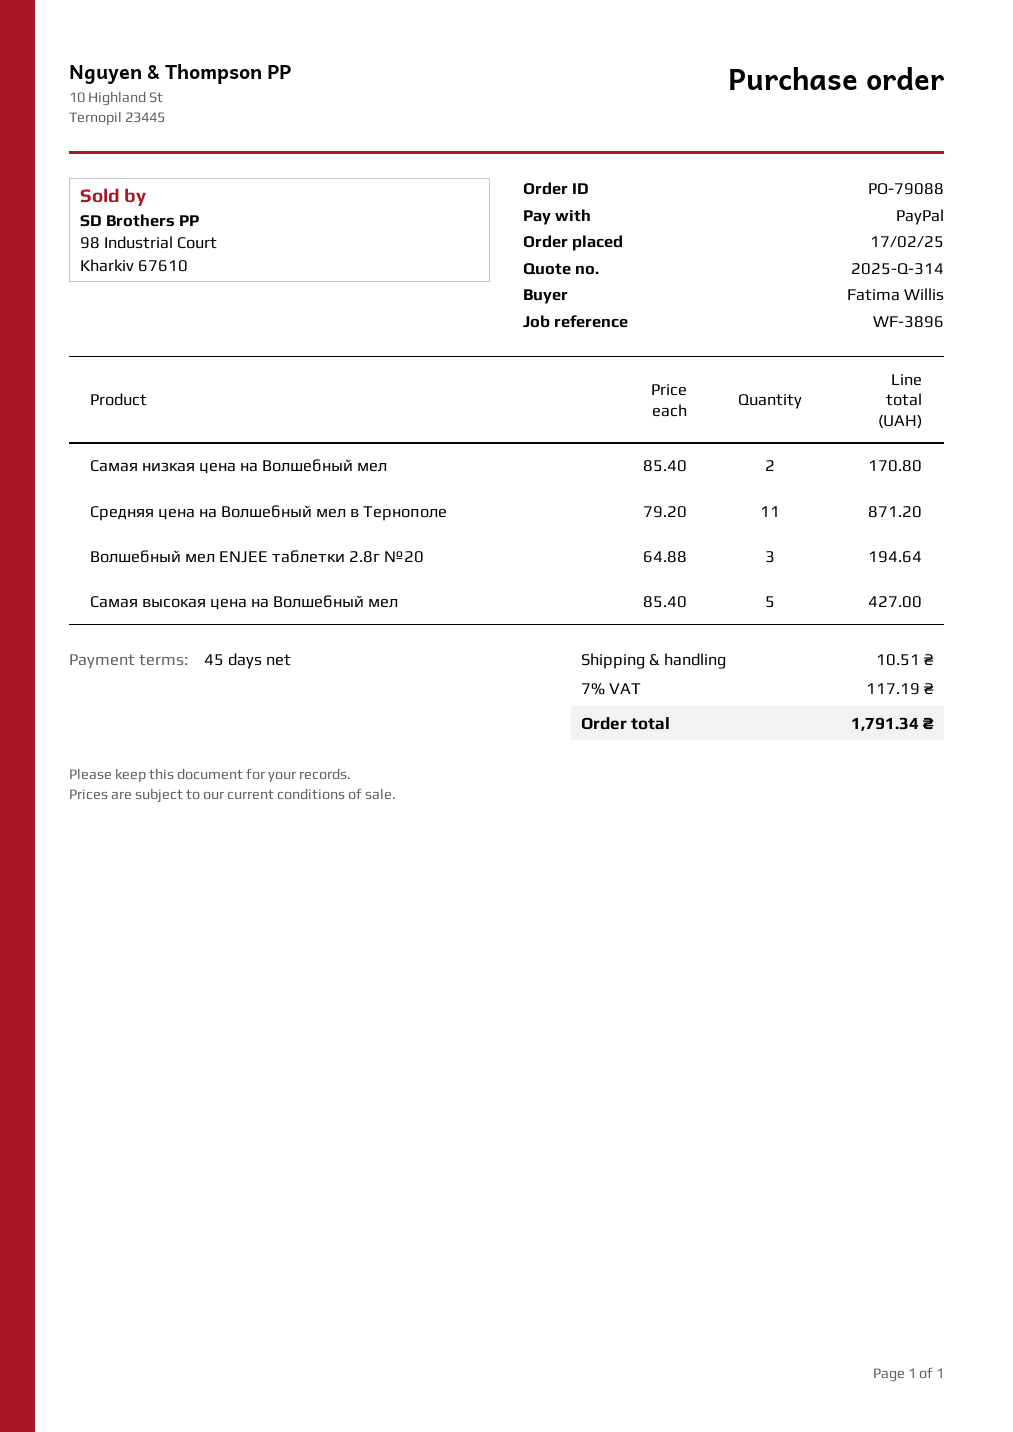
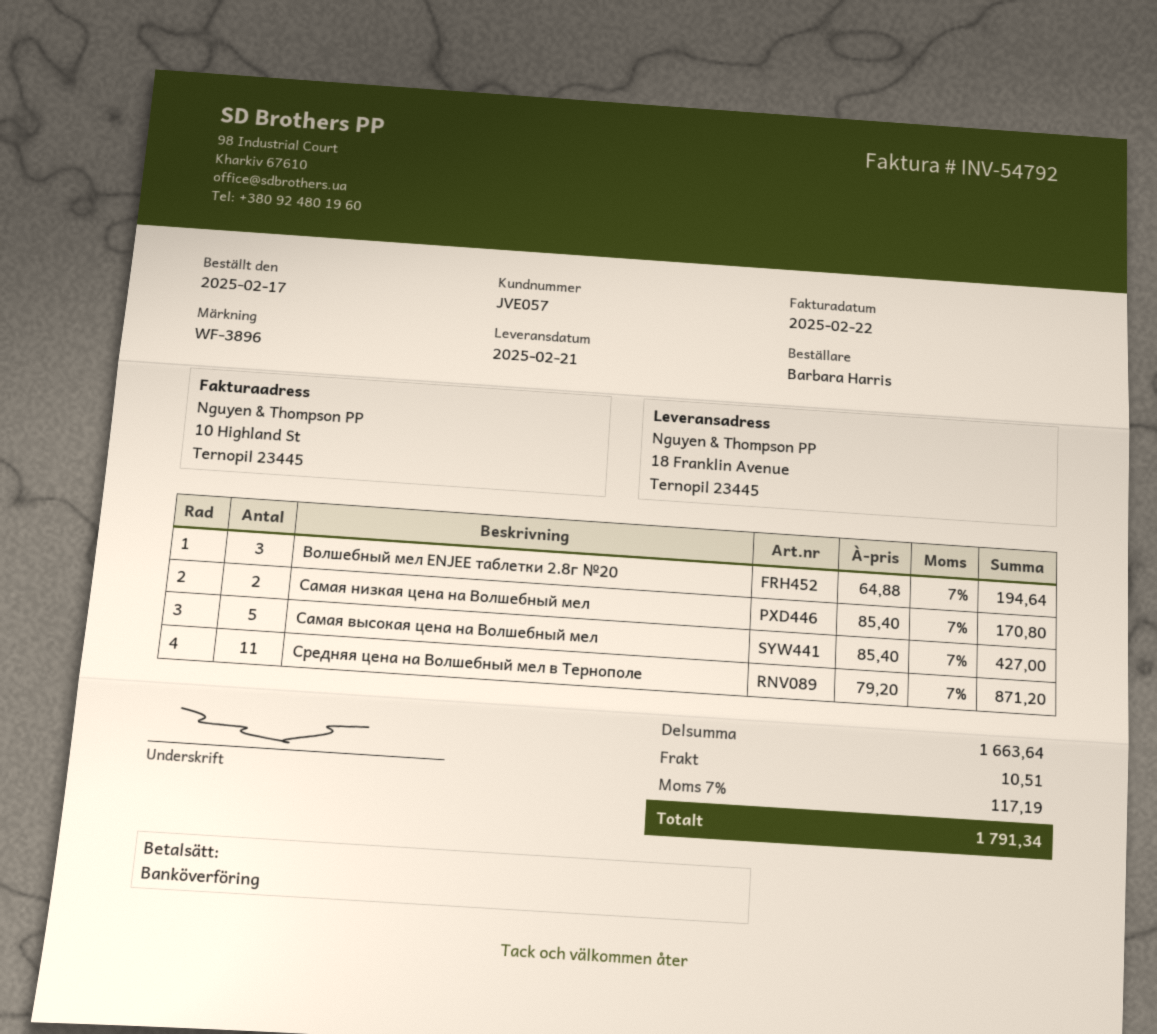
ordered by: Fatima Willis -> Barbara Harris
payment method: PayPal -> bank transfer

